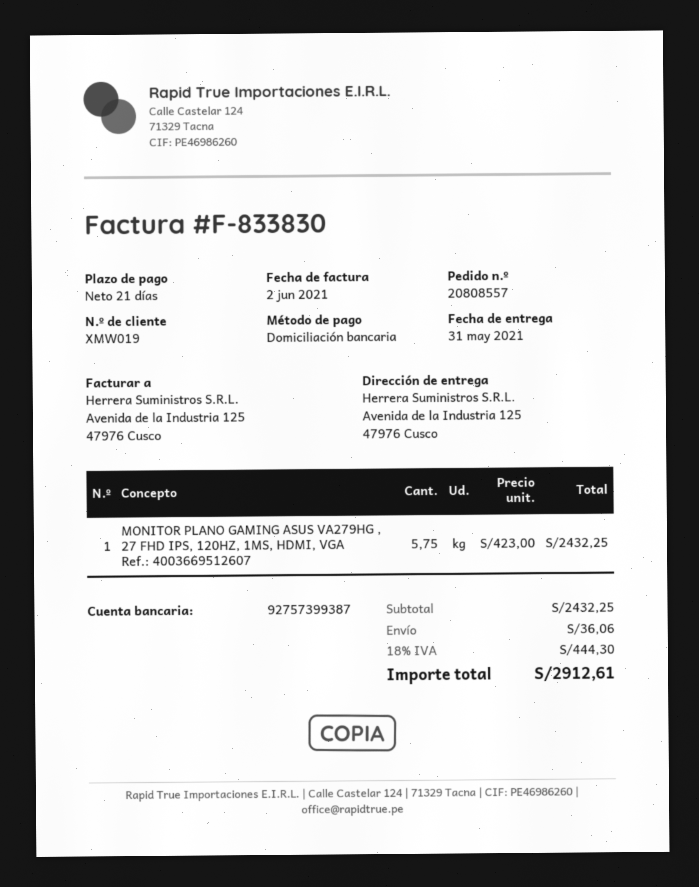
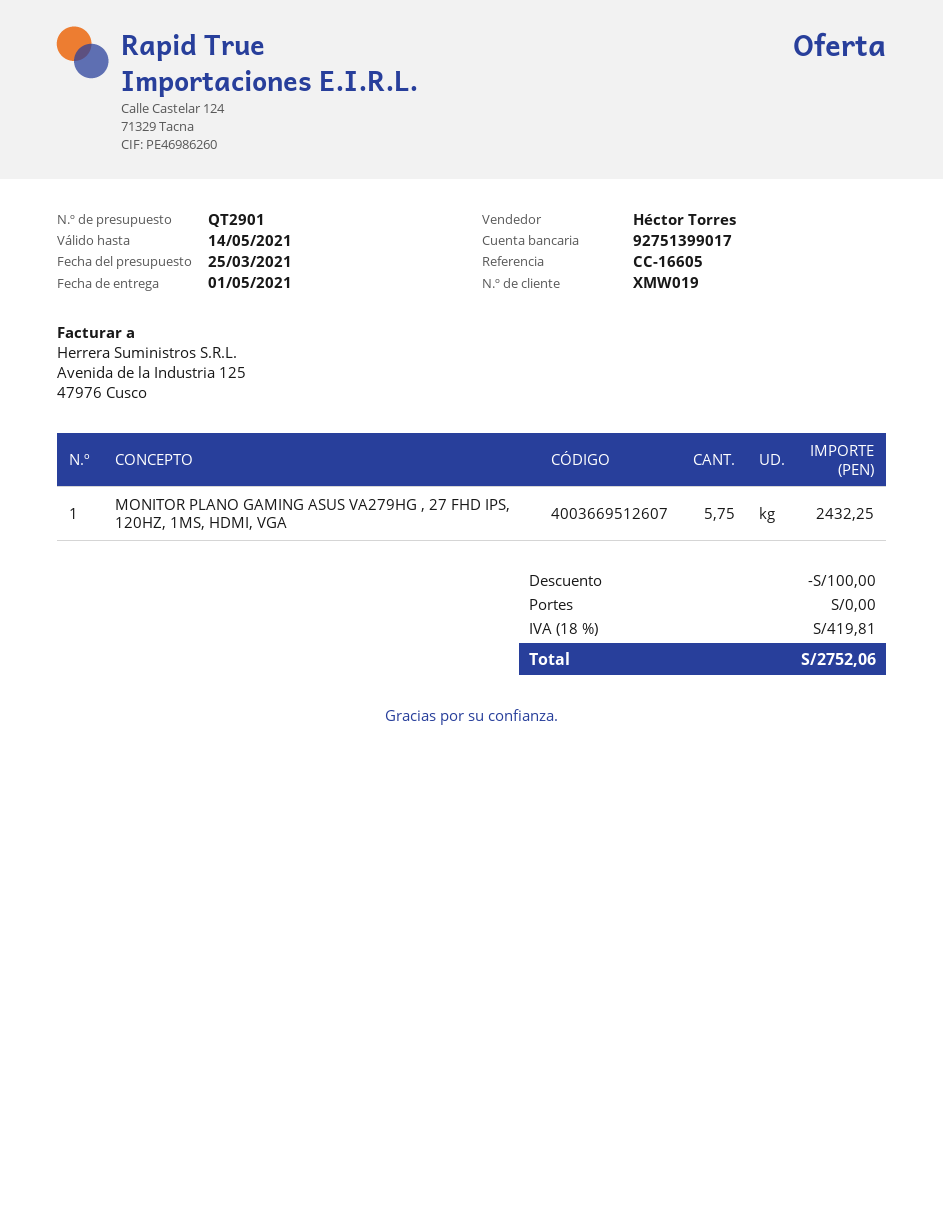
delivery date: 2021-05-31 -> 2021-05-01
bank account: 92757399387 -> 92751399017
discount: none -> 100.00
shipping: 36.06 -> 0.00
tax: 18% = 444.30 -> 18% = 419.81
total: 2912.61 -> 2752.06

